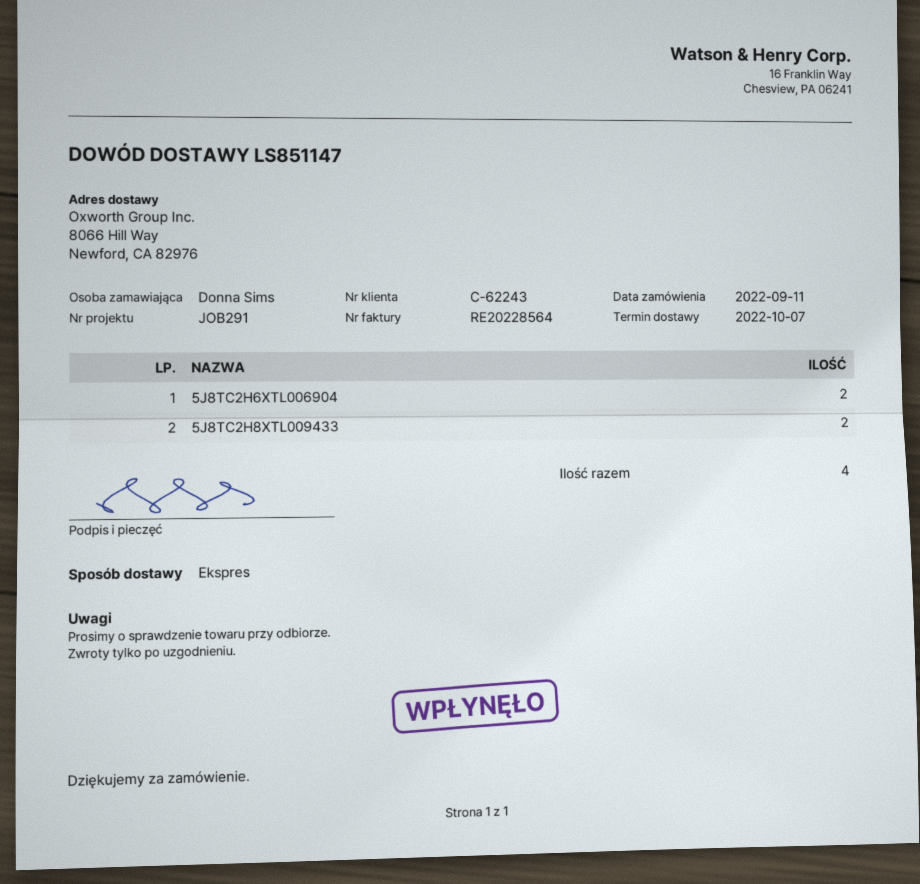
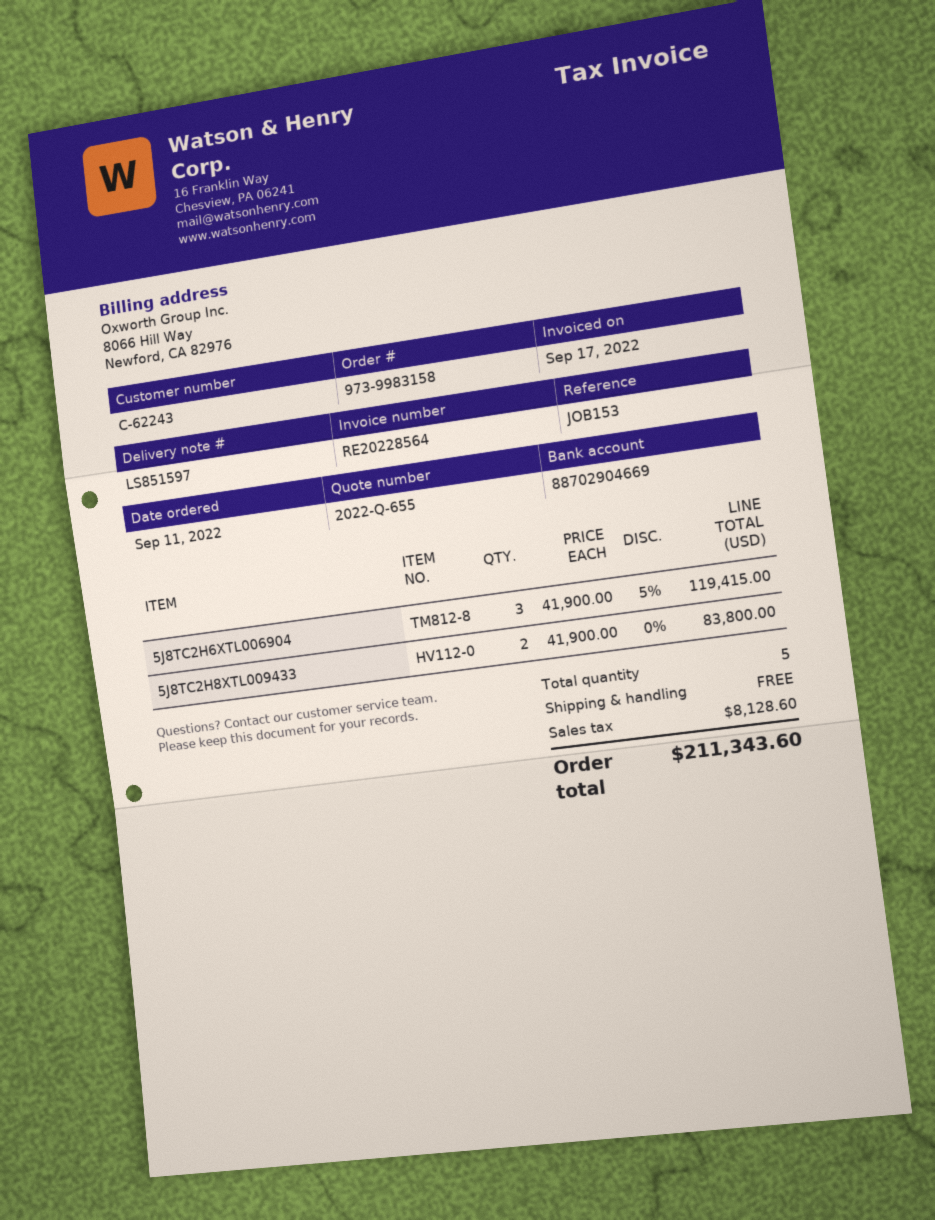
delivery note number: LS851147 -> LS851597
reference: JOB291 -> JOB153
5J8TC2H6XTL006904: 2 -> 3
total quantity: 4 -> 5

